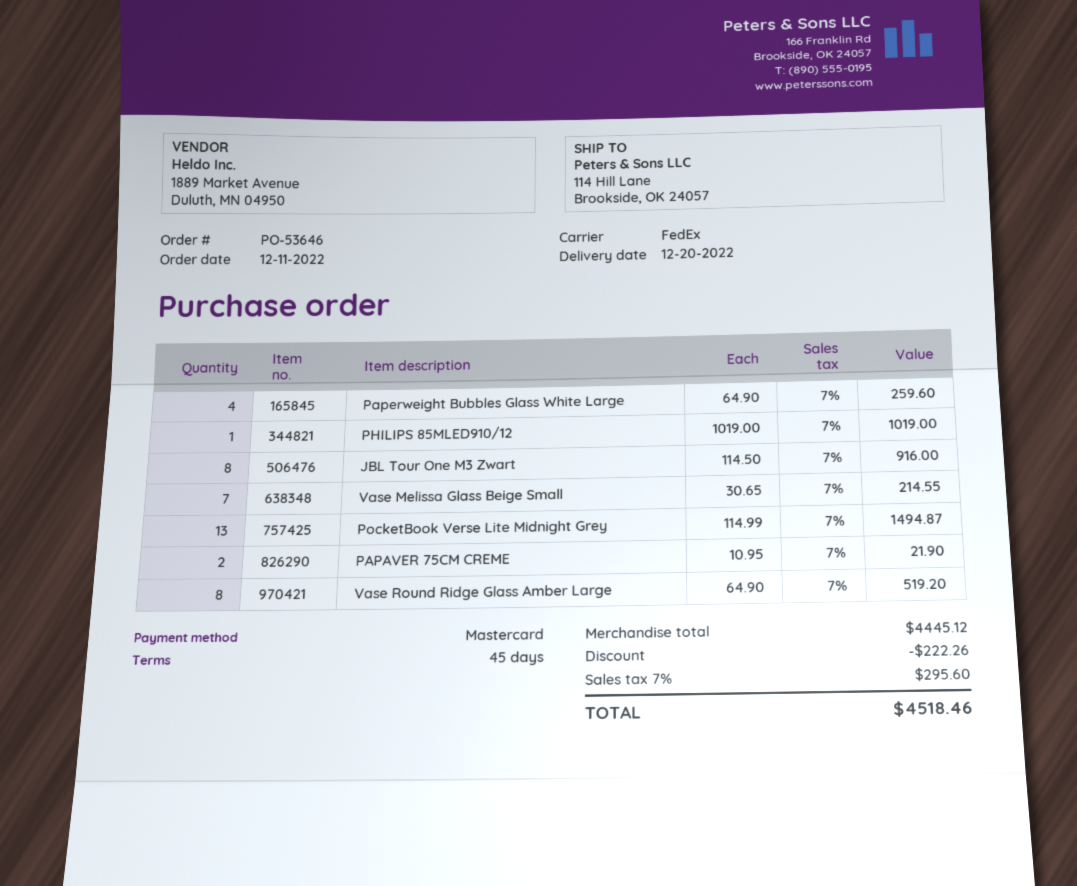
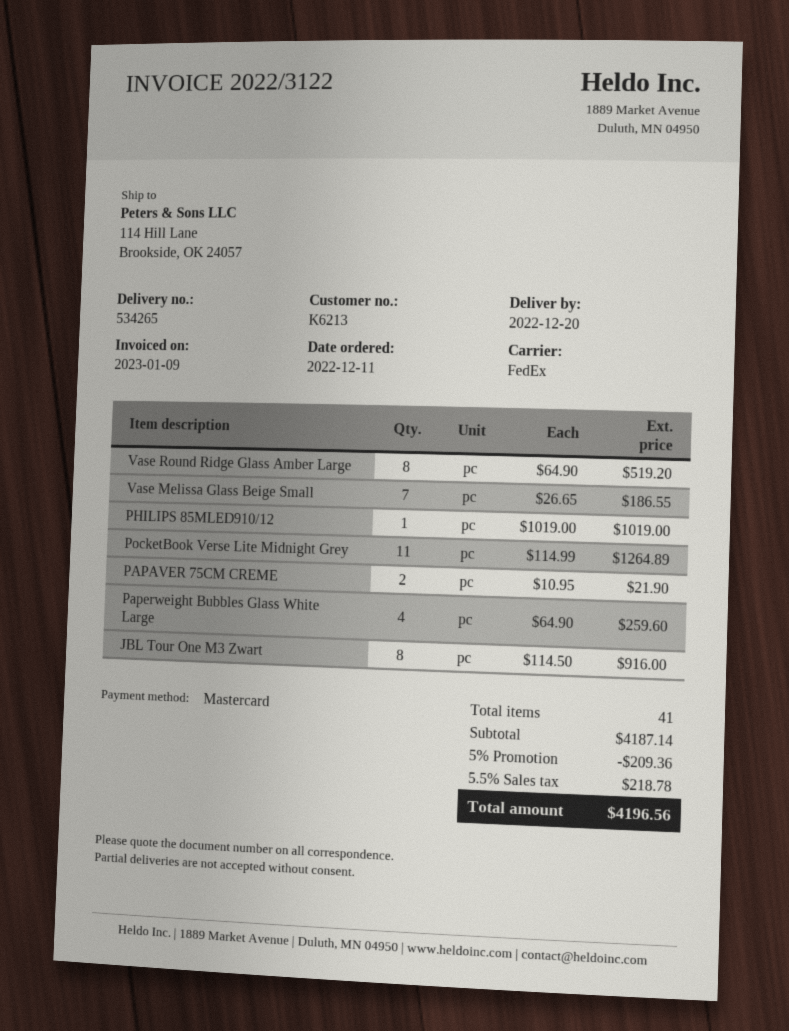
Vase Melissa Glass Beige Small: 7 x 30.65 = 214.55 -> 7 x 26.65 = 186.55
PocketBook Verse Lite Midnight Grey: 13 x 114.99 = 1494.87 -> 11 x 114.99 = 1264.89
subtotal: 4445.12 -> 4187.14
discount: 222.26 -> 209.36
tax: 7% = 295.60 -> 5.5% = 218.78
total: 4518.46 -> 4196.56

